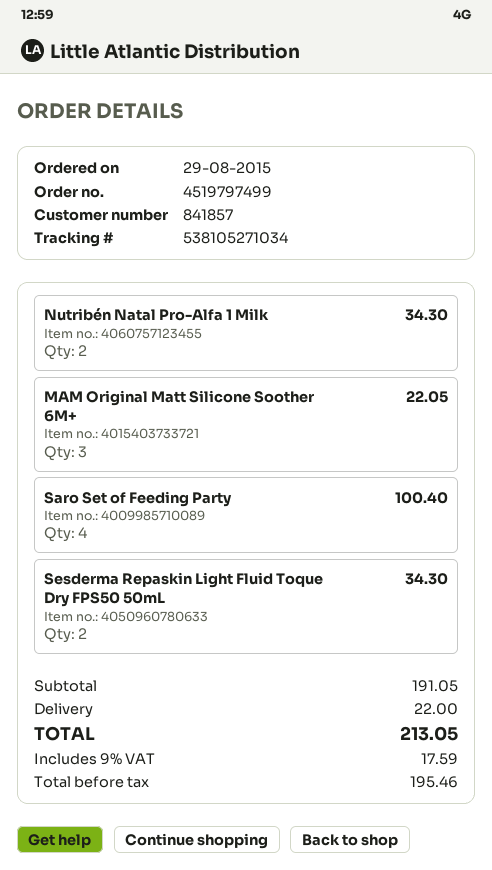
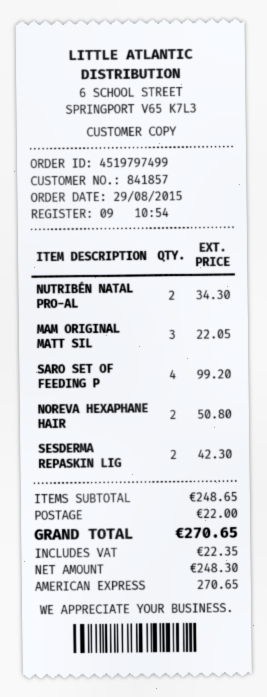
Saro Set of Feeding Party: 4 for 100.40 -> 4 for 99.20
Sesderma Repaskin Light Fluid Toque Dry FPS50 50mL: 2 for 34.30 -> 2 for 42.30
NOREVA HEXAPHANE HAIR: none -> 2 for 50.80
subtotal: 191.05 -> 248.65
net: 195.46 -> 248.30
tax: 17.59 -> 22.35
total: 213.05 -> 270.65

